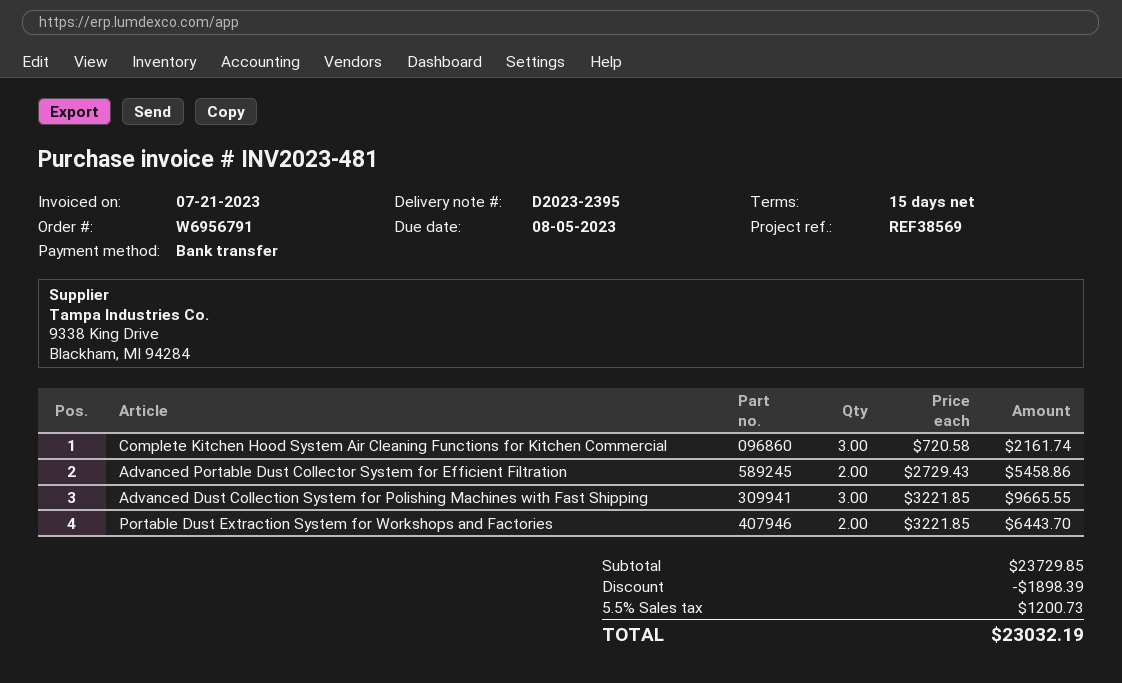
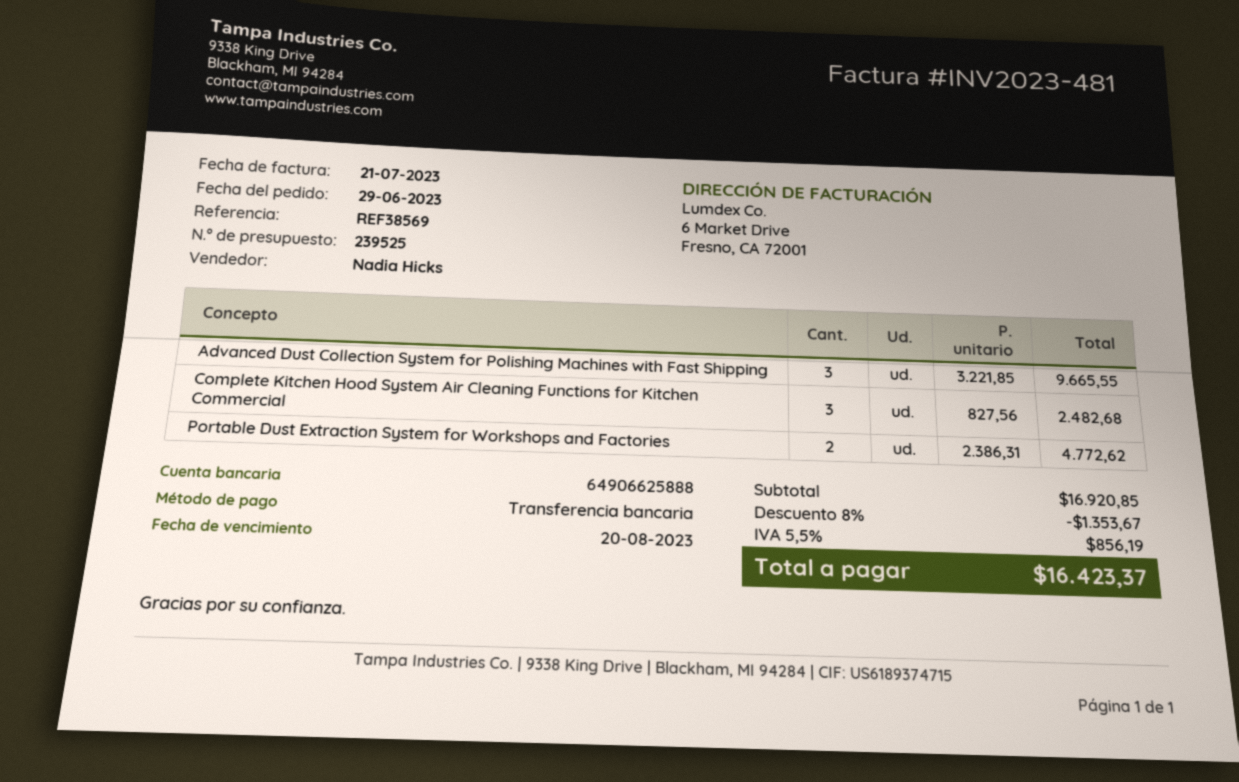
due date: 2023-08-05 -> 2023-08-20
Complete Kitchen Hood System Air Cleaning Functions for Kitchen Commercial: 3 x 720.58 = 2161.74 -> 3 x 827.56 = 2482.68
Advanced Portable Dust Collector System for Efficient Filtration: 2 x 2729.43 = 5458.86 -> none
Portable Dust Extraction System for Workshops and Factories: 2 x 3221.85 = 6443.70 -> 2 x 2386.31 = 4772.62
subtotal: 23729.85 -> 16920.85
discount: 1898.39 -> 1353.67
tax: 5.5% = 1200.73 -> 5.5% = 856.19
total: 23032.19 -> 16423.37

